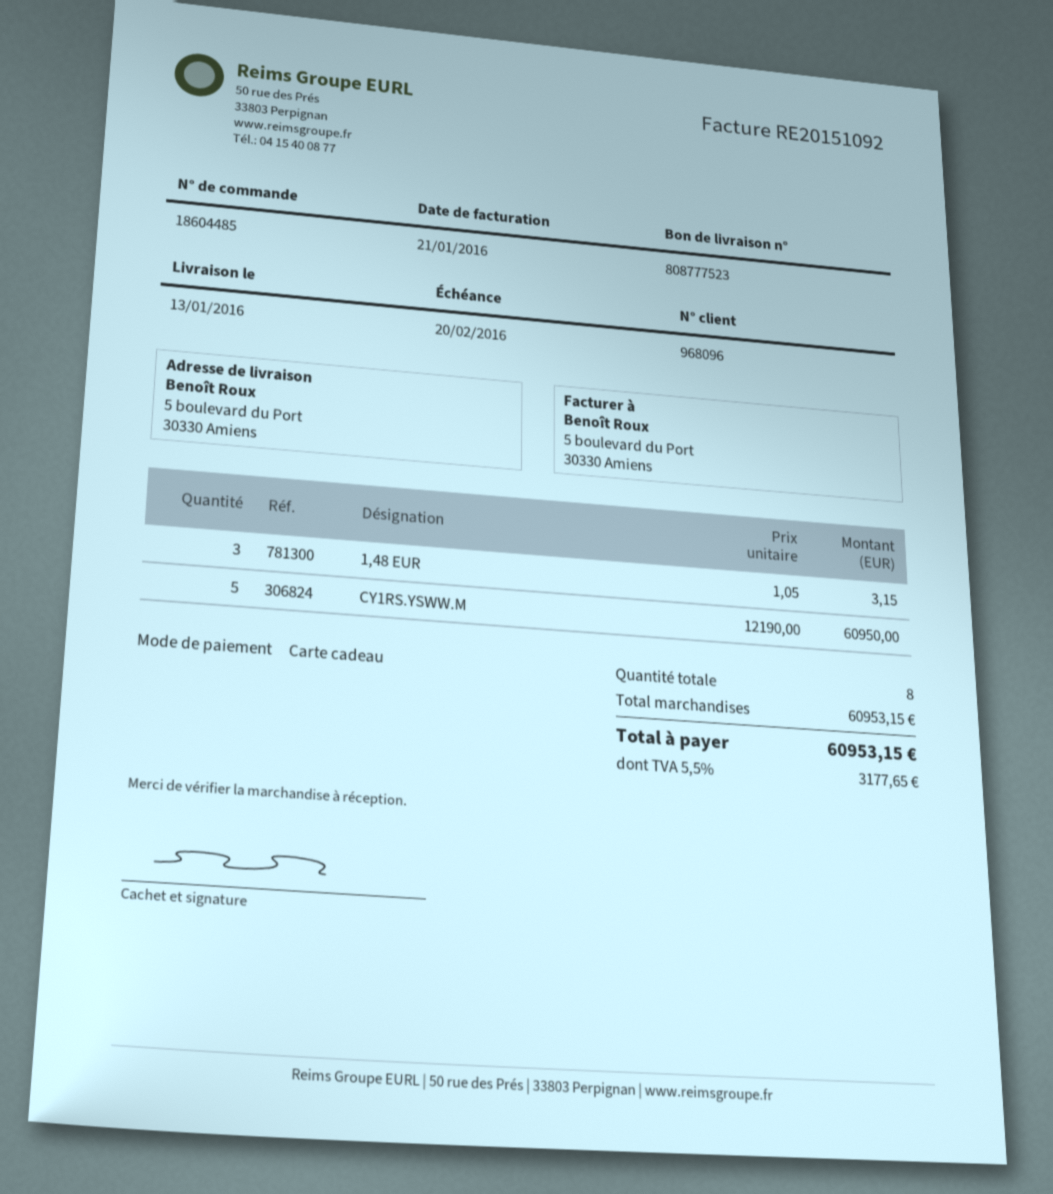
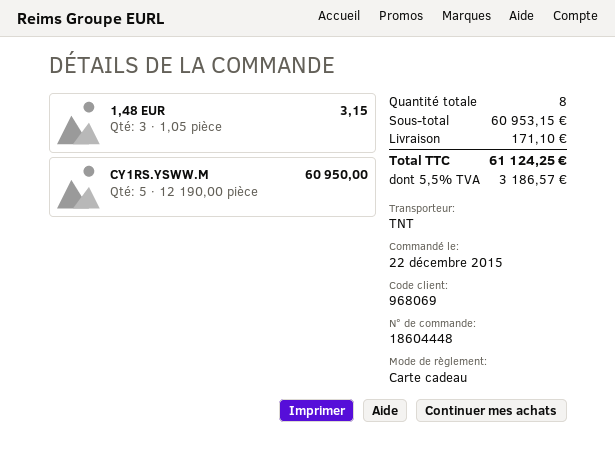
order number: 18604485 -> 18604448
customer number: 968096 -> 968069
shipping: none -> 171.10
tax: 5.5% = 3177.65 -> 5.5% = 3186.57
total: 60953.15 -> 61124.25

